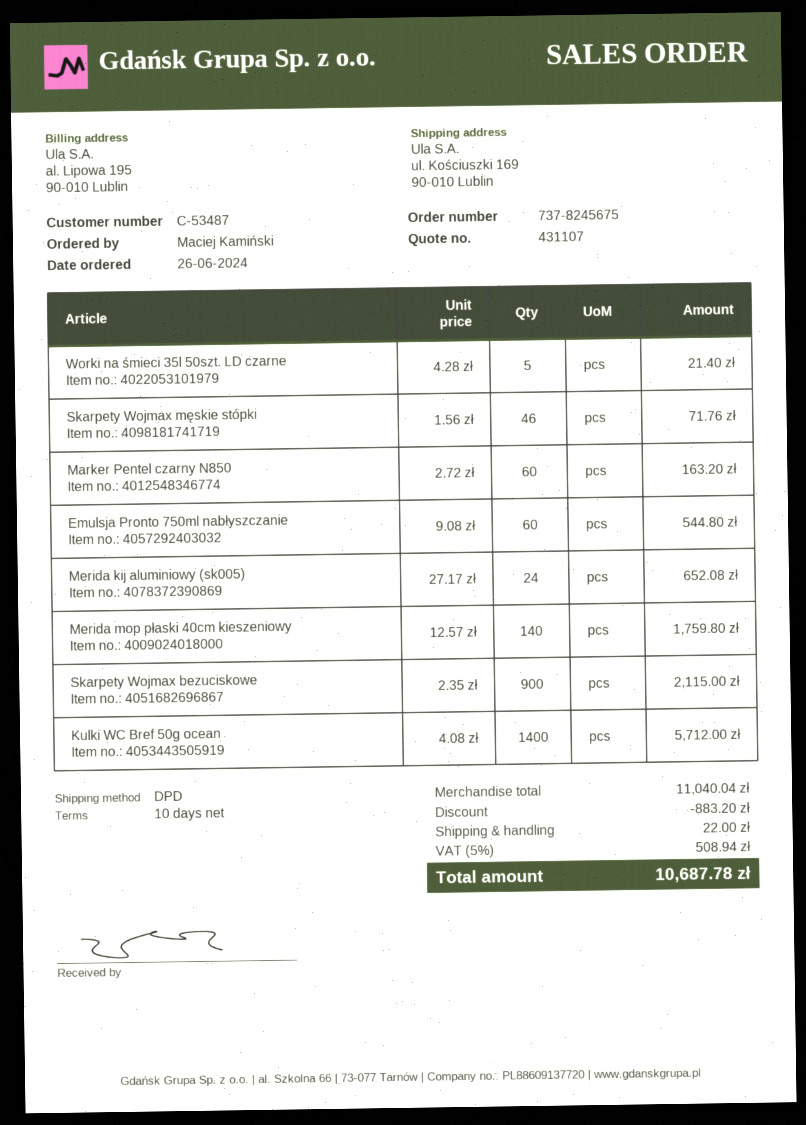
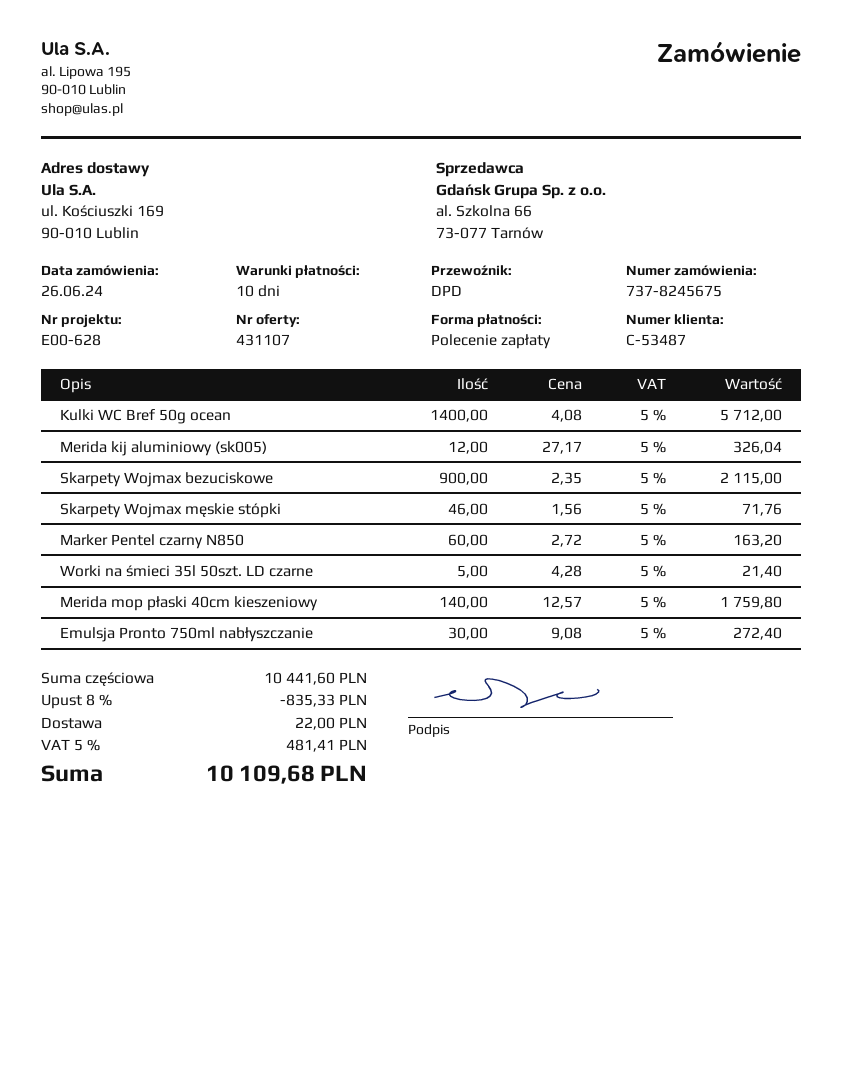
Emulsja Pronto 750ml nabłyszczanie: 60 x 9.08 = 544.80 -> 30 x 9.08 = 272.40
Merida kij aluminiowy (sk005): 24 x 27.17 = 652.08 -> 12 x 27.17 = 326.04
subtotal: 11040.04 -> 10441.60
discount: 883.20 -> 835.33
tax: 5% = 508.94 -> 5% = 481.41
total: 10687.78 -> 10109.68

